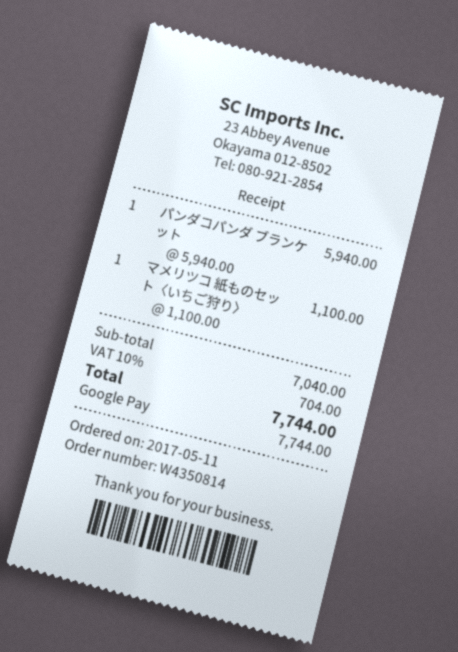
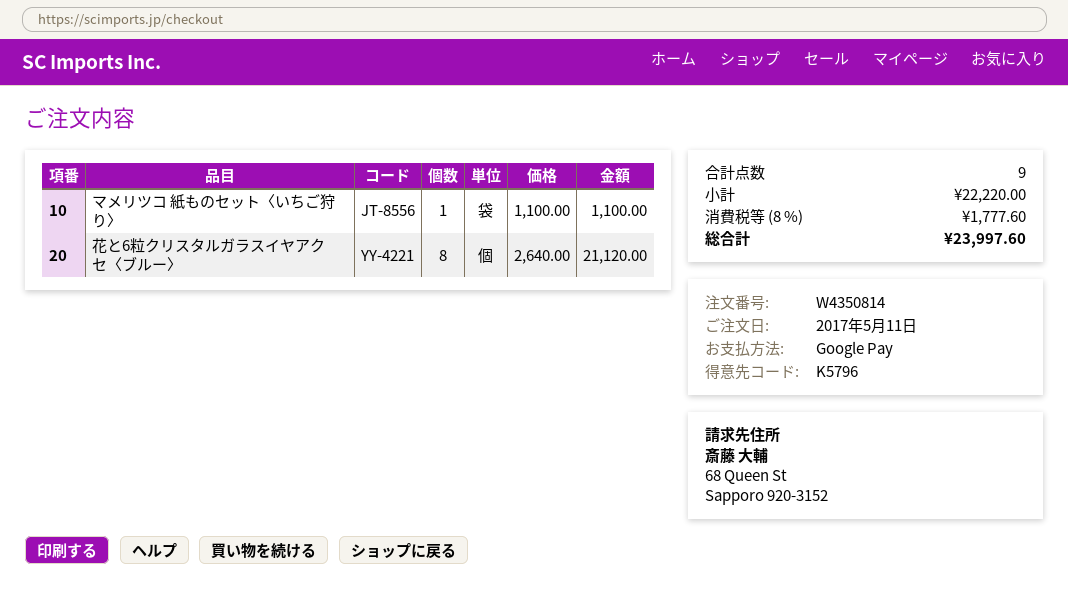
パンダコパンダ ブランケット: 1 x 5940.00 = 5940.00 -> none
花と6粒クリスタルガラスイヤアクセ〈ブルー〉: none -> 8 x 2640.00 = 21120.00
subtotal: 7040.00 -> 22220.00
tax: 10% = 704.00 -> 8% = 1777.60
total: 7744.00 -> 23997.60

